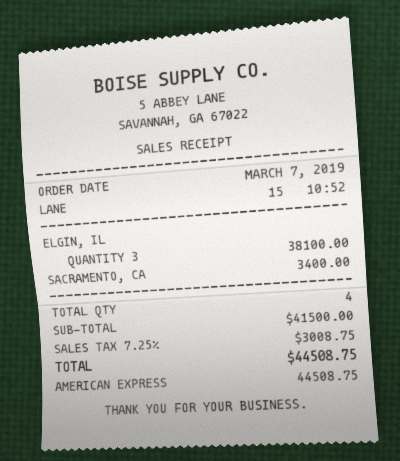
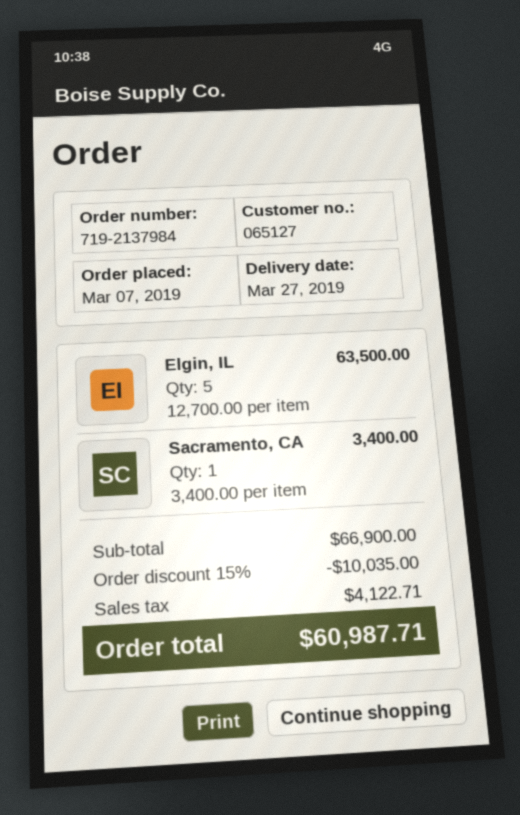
ELGIN, IL: 3 for 38100.00 -> 5 for 63500.00
subtotal: 41500.00 -> 66900.00
discount: none -> 15% = 10035.00
tax: 3008.75 -> 4122.71
total: 44508.75 -> 60987.71

